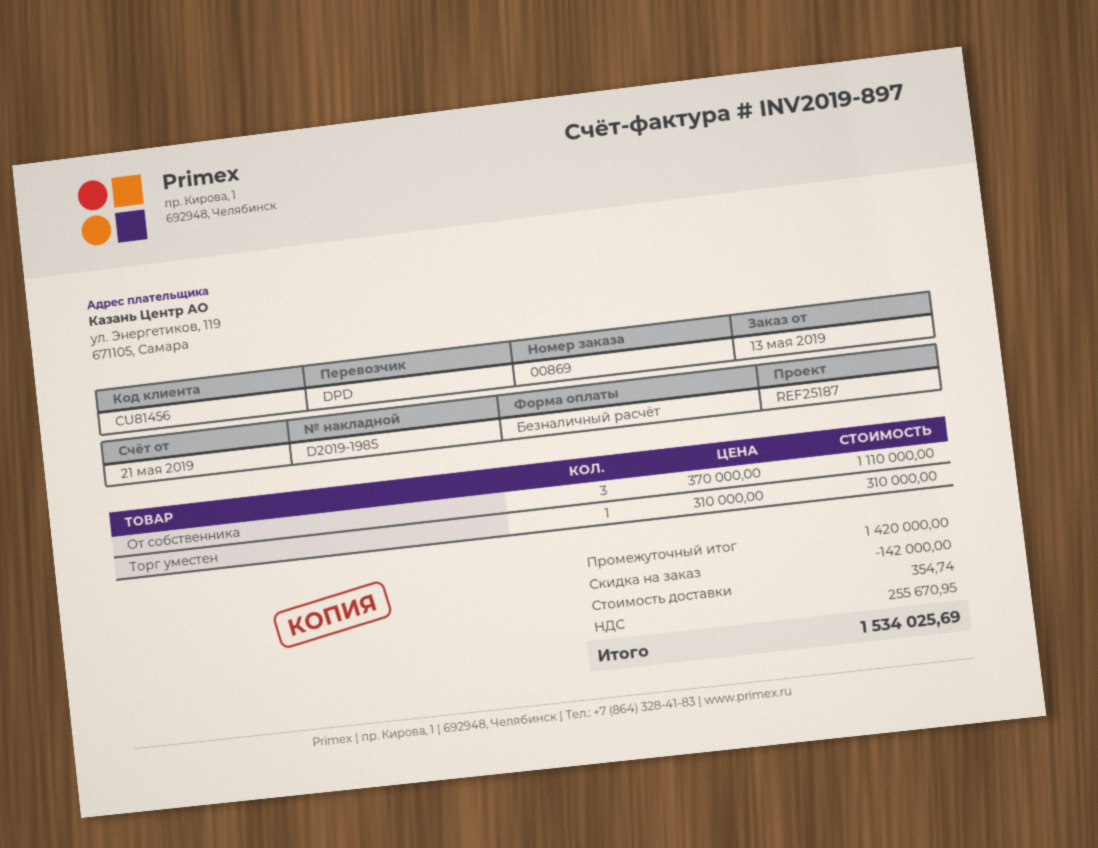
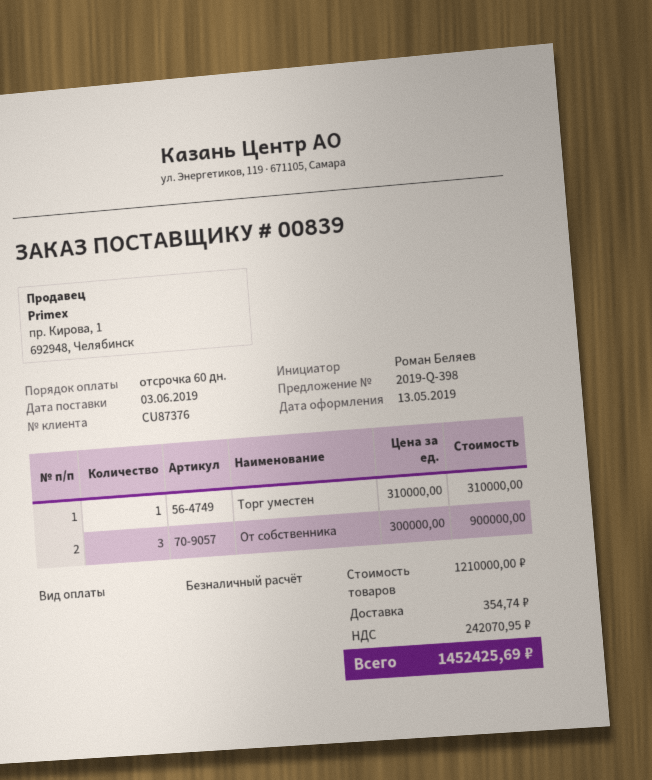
order number: 00869 -> 00839
customer number: CU81456 -> CU87376
От собственника: 3 x 370000.00 = 1110000.00 -> 3 x 300000.00 = 900000.00
subtotal: 1420000.00 -> 1210000.00
discount: 142000.00 -> none
tax: 255670.95 -> 242070.95
total: 1534025.69 -> 1452425.69

